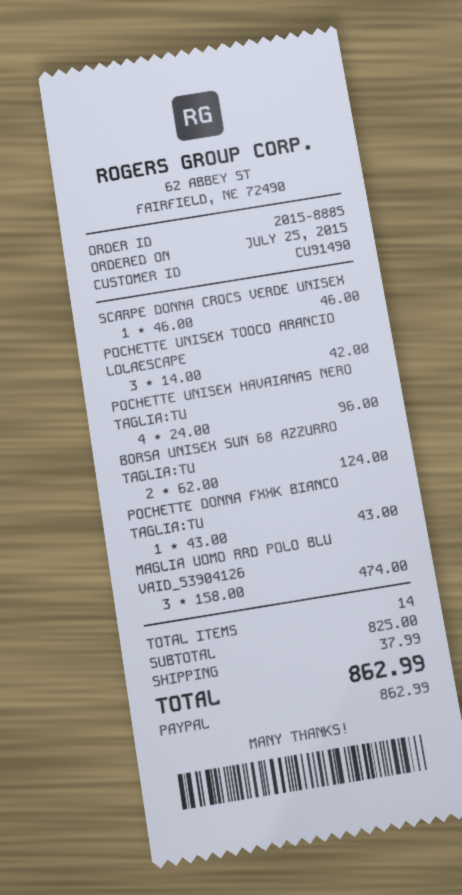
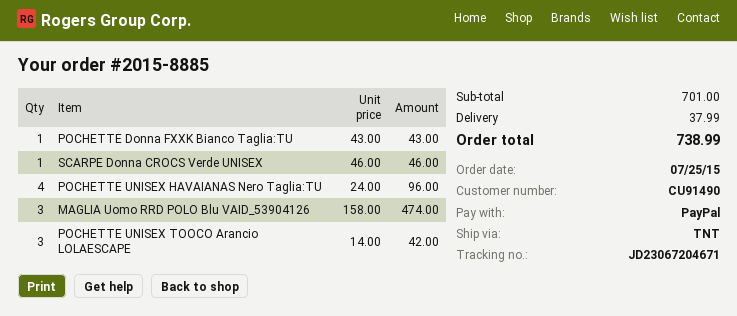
BORSA UNISEX SUN 68 AZZURRO TAGLIA:TU: 2 x 62.00 = 124.00 -> none
subtotal: 825.00 -> 701.00
total: 862.99 -> 738.99

